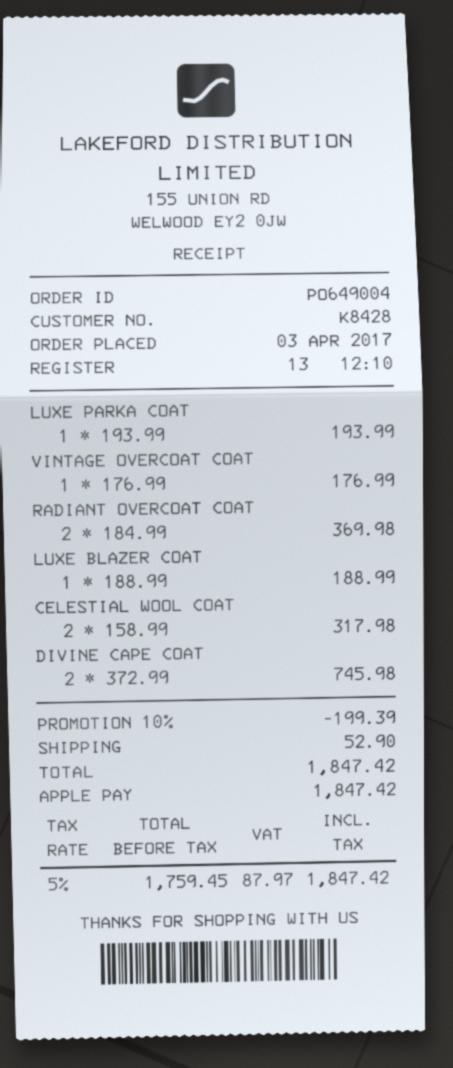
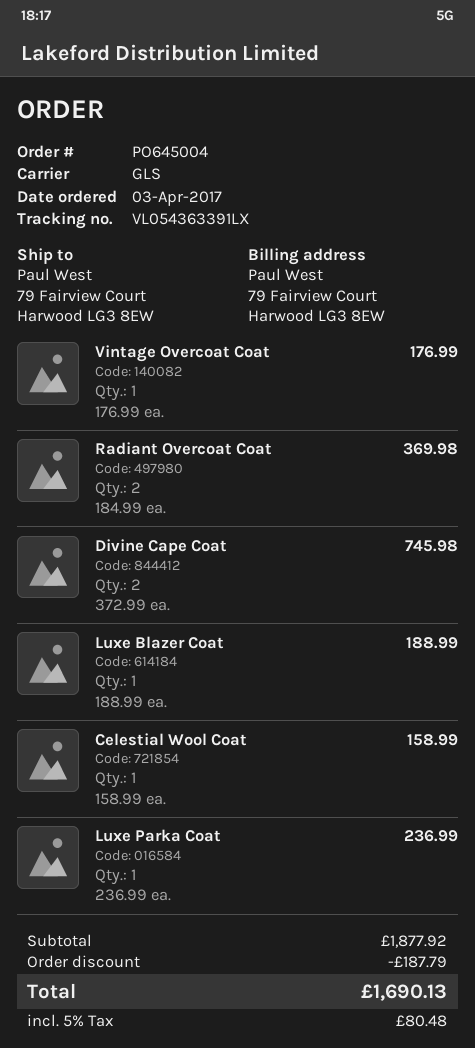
order number: PO649004 -> PO645004
LUXE PARKA COAT: 1 x 193.99 = 193.99 -> 1 x 236.99 = 236.99
CELESTIAL WOOL COAT: 2 x 158.99 = 317.98 -> 1 x 158.99 = 158.99
discount: 199.39 -> 187.79
shipping: 52.90 -> none
tax: 5% = 87.97 -> 5% = 80.48
total: 1847.42 -> 1690.13

